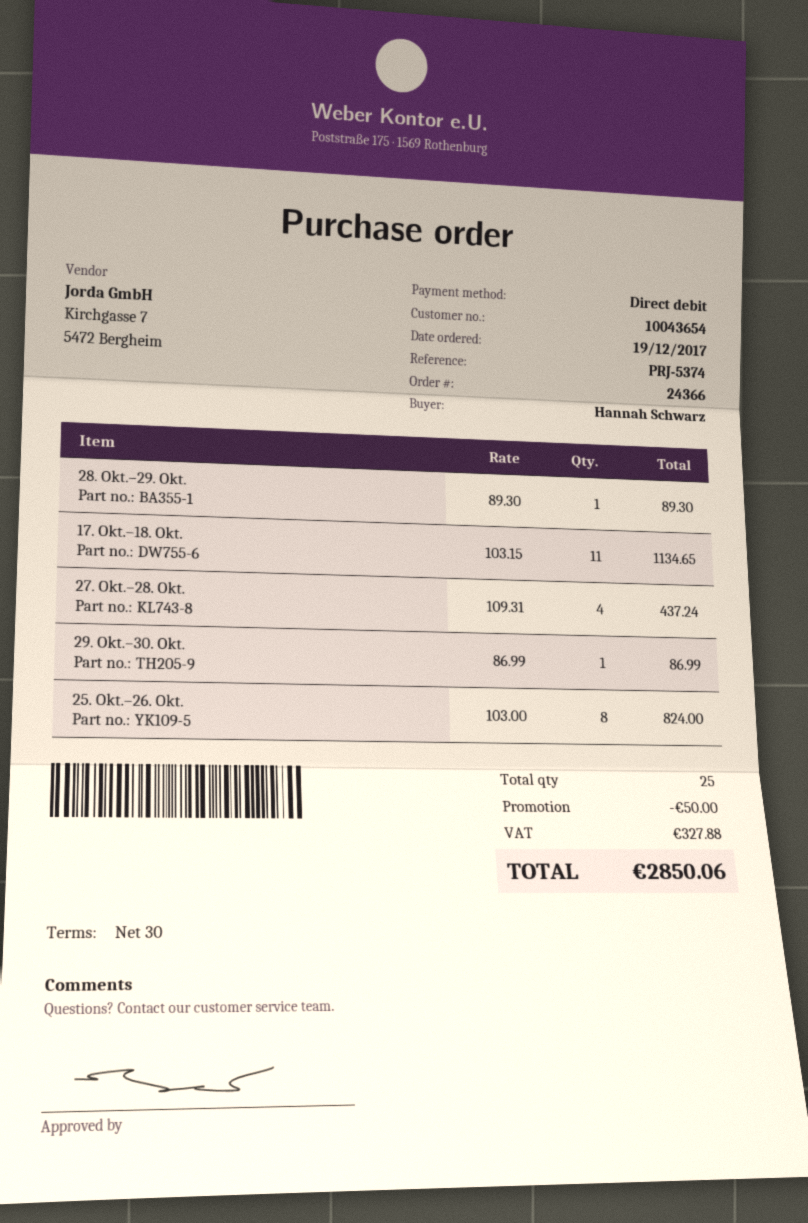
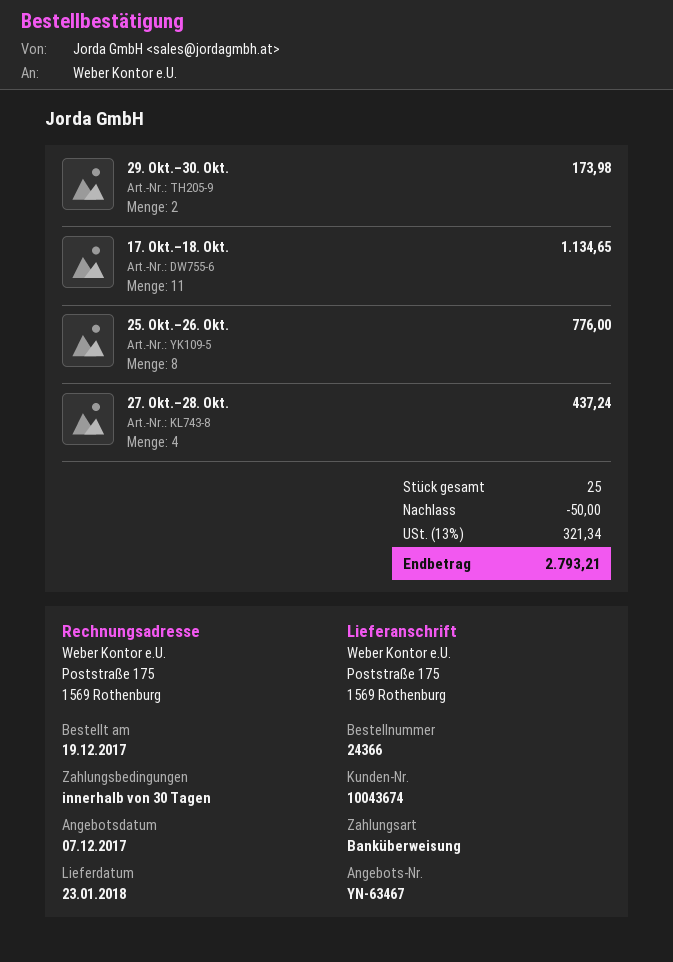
customer number: 10043654 -> 10043674
payment method: direct debit -> bank transfer
28. Okt.–29. Okt.: 1 for 89.30 -> none
29. Okt.–30. Okt.: 1 for 86.99 -> 2 for 173.98
25. Okt.–26. Okt.: 8 for 824.00 -> 8 for 776.00
tax: 327.88 -> 321.34
total: 2850.06 -> 2793.21

